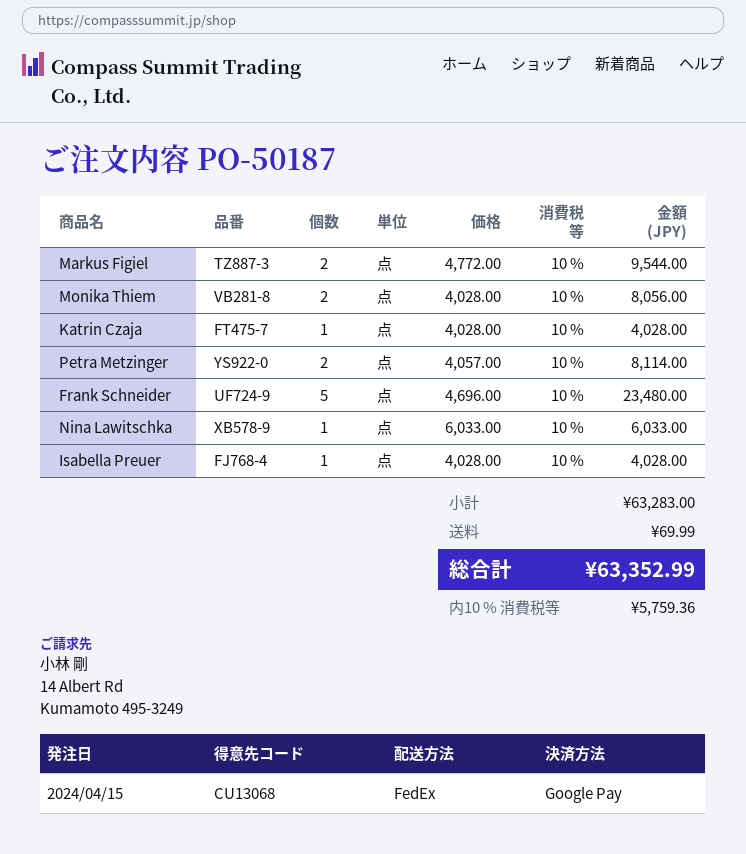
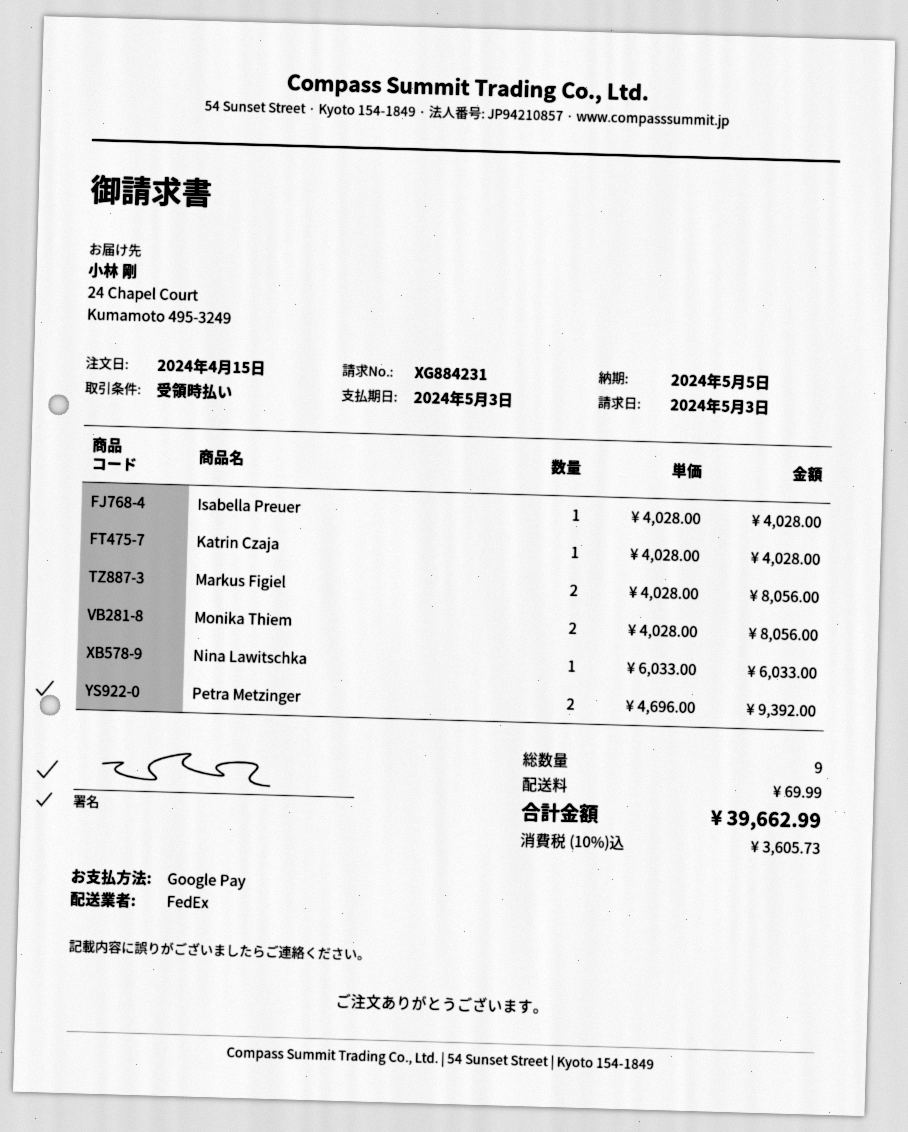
Markus Figiel: 2 x 4772.00 = 9544.00 -> 2 x 4028.00 = 8056.00
Petra Metzinger: 2 x 4057.00 = 8114.00 -> 2 x 4696.00 = 9392.00
Frank Schneider: 5 x 4696.00 = 23480.00 -> none
tax: 10% = 5759.36 -> 10% = 3605.73
total: 63352.99 -> 39662.99

